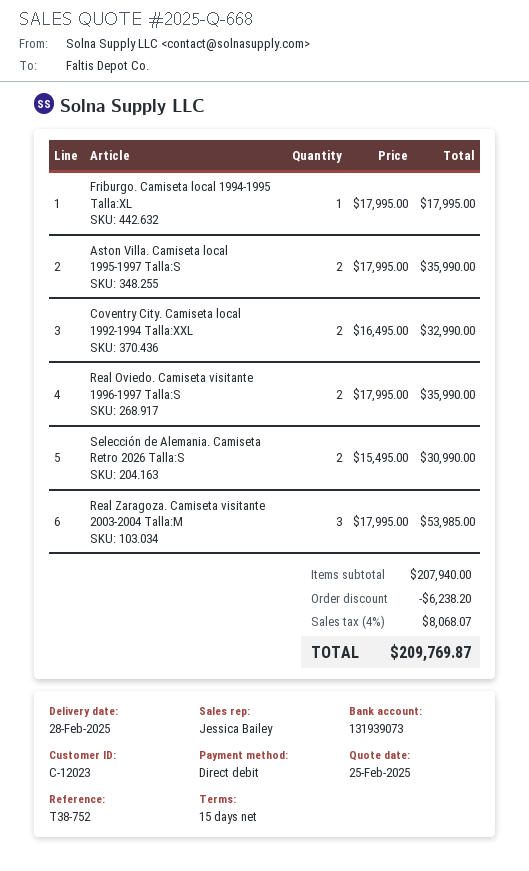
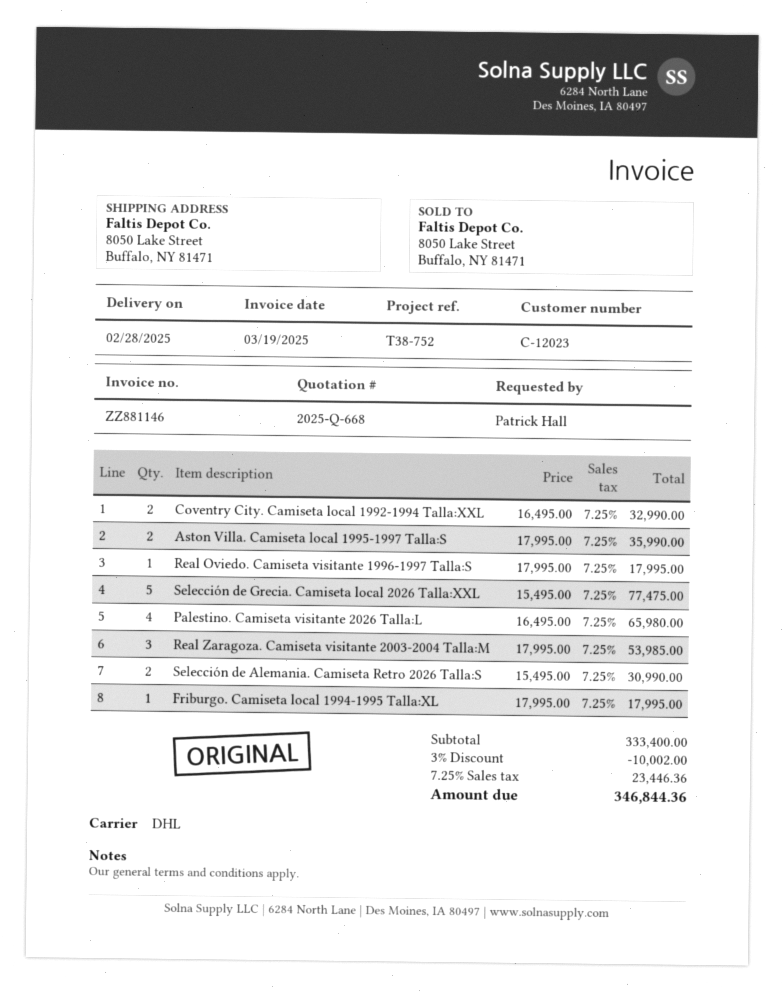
Real Oviedo. Camiseta visitante 1996-1997 Talla:S: 2 x 17995.00 = 35990.00 -> 1 x 17995.00 = 17995.00
Selección de Grecia. Camiseta local 2026 Talla:XXL: none -> 5 x 15495.00 = 77475.00
Palestino. Camiseta visitante 2026 Talla:L: none -> 4 x 16495.00 = 65980.00
subtotal: 207940.00 -> 333400.00
discount: 6238.20 -> 10002.00
tax: 4% = 8068.07 -> 7.25% = 23446.36
total: 209769.87 -> 346844.36

